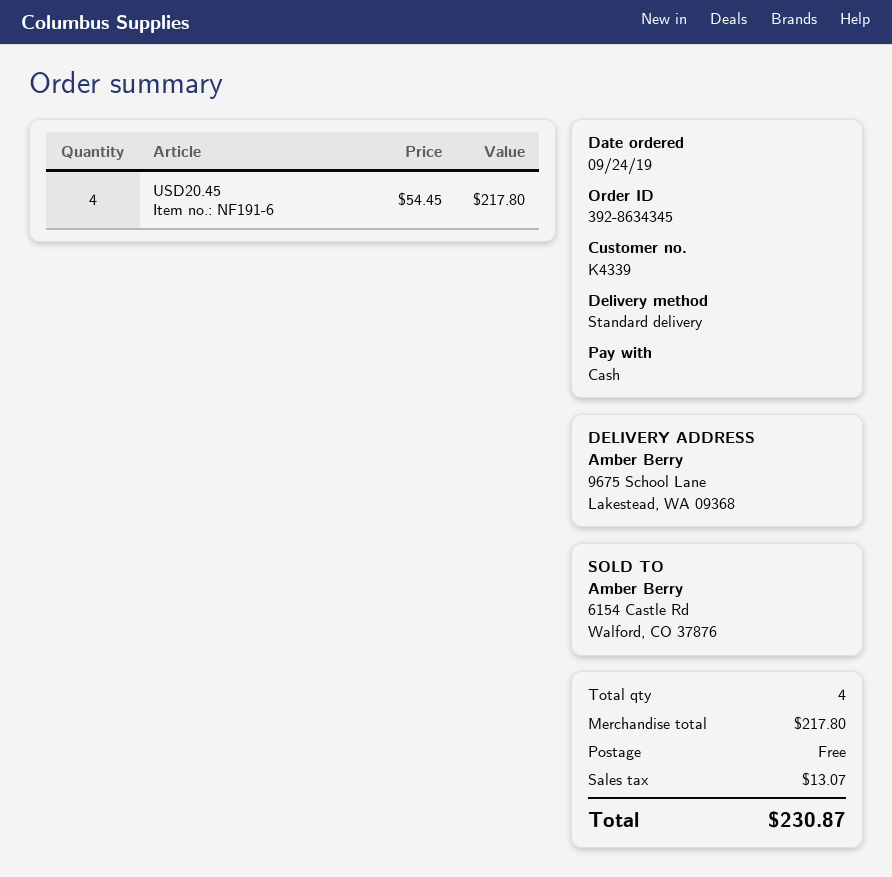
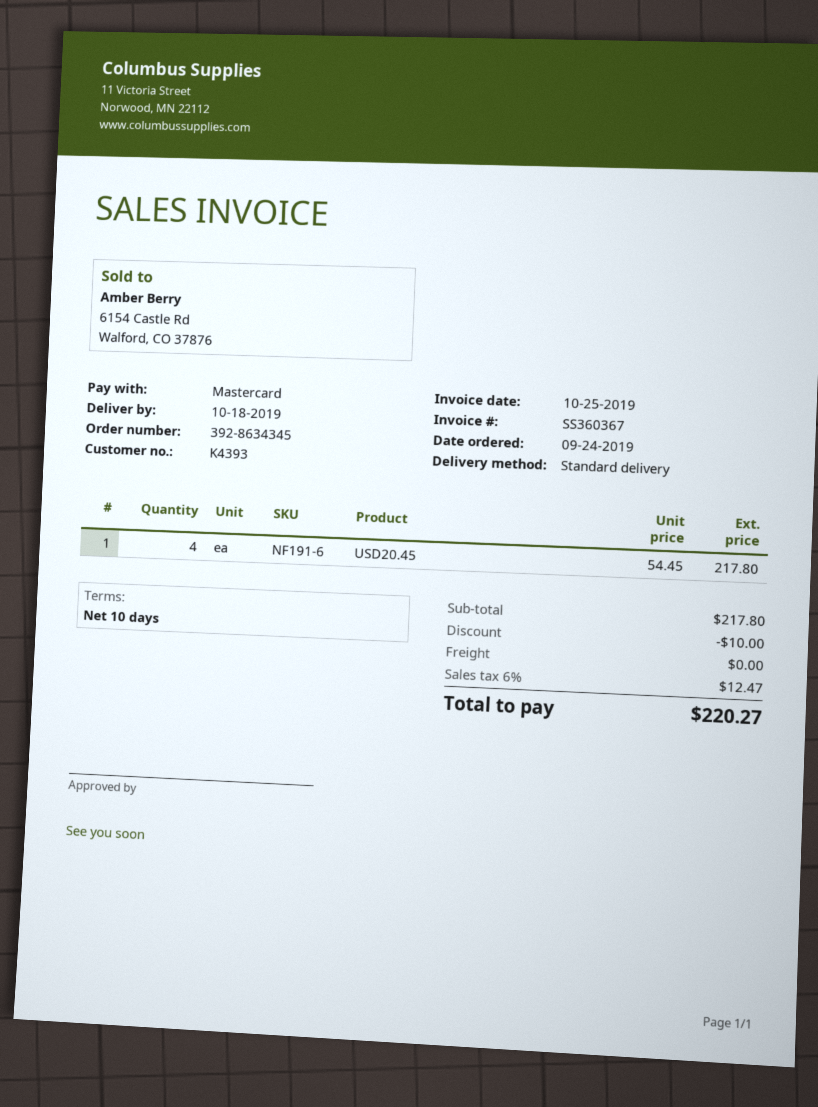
customer number: K4339 -> K4393
payment method: cash -> Mastercard
discount: none -> 10.00
tax: 13.07 -> 12.47
total: 230.87 -> 220.27

